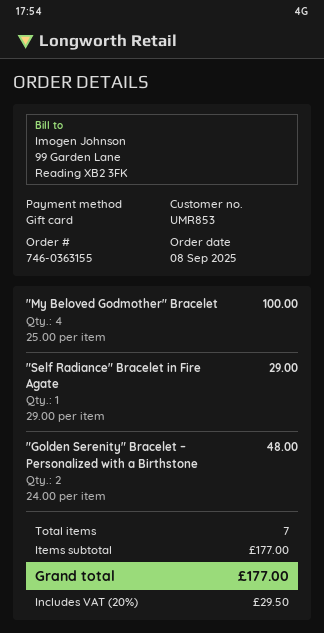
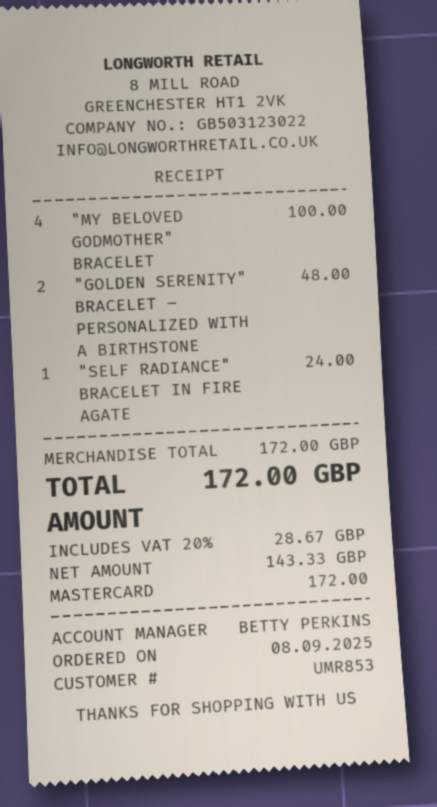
payment method: gift card -> Mastercard
"Self Radiance" Bracelet in Fire Agate: 1 for 29.00 -> 1 for 24.00
subtotal: 177.00 -> 172.00
tax: 20% = 29.50 -> 20% = 28.67
total: 177.00 -> 172.00

